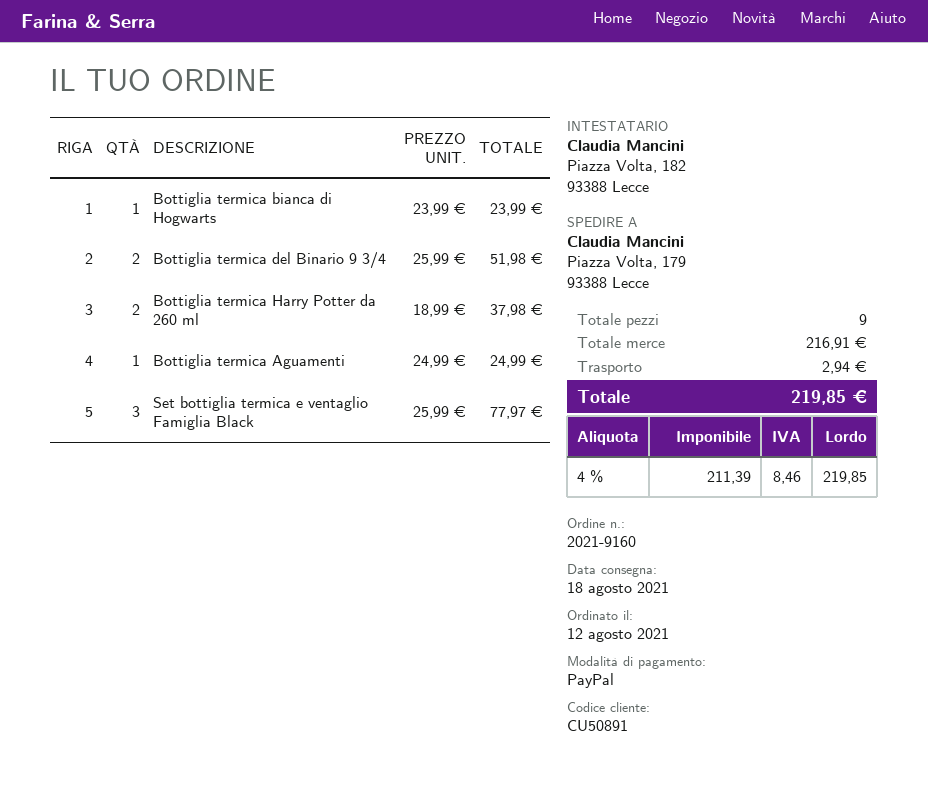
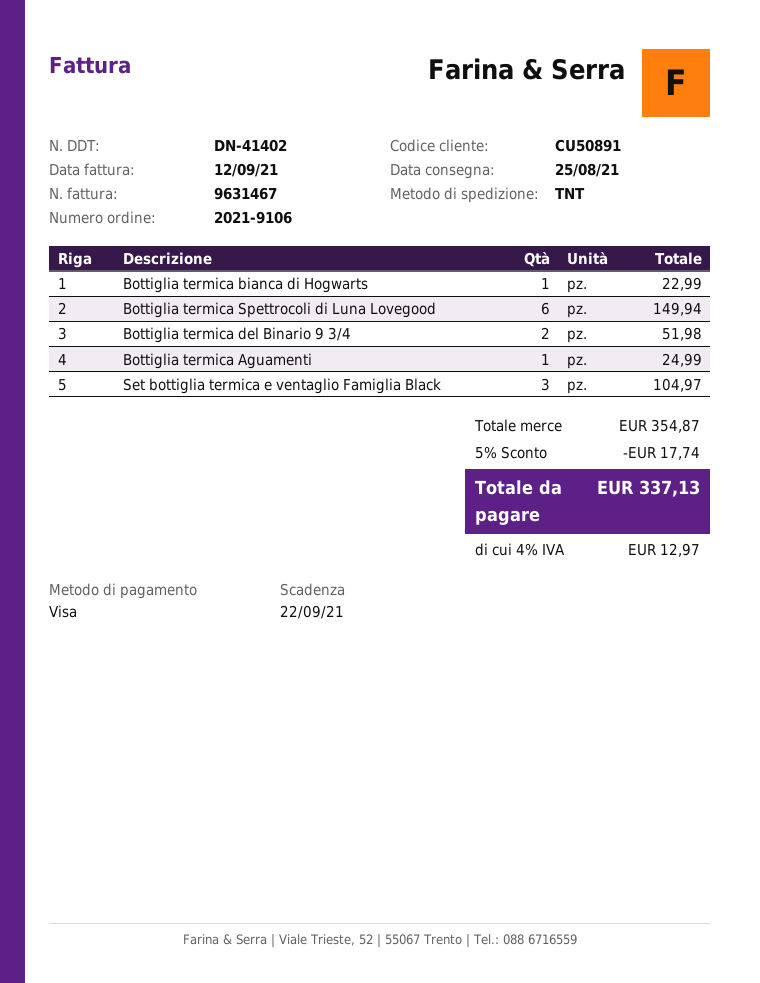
order number: 2021-9160 -> 2021-9106
delivery date: 2021-08-18 -> 2021-08-25
payment method: PayPal -> Visa
Bottiglia termica bianca di Hogwarts: 1 for 23.99 -> 1 for 22.99
Bottiglia termica Harry Potter da 260 ml: 2 for 37.98 -> none
Set bottiglia termica e ventaglio Famiglia Black: 3 for 77.97 -> 3 for 104.97
Bottiglia termica Spettrocoli di Luna Lovegood: none -> 6 for 149.94
subtotal: 216.91 -> 354.87
discount: none -> 5% = 17.74
shipping: 2.94 -> none
tax: 4% = 8.46 -> 4% = 12.97
total: 219.85 -> 337.13

